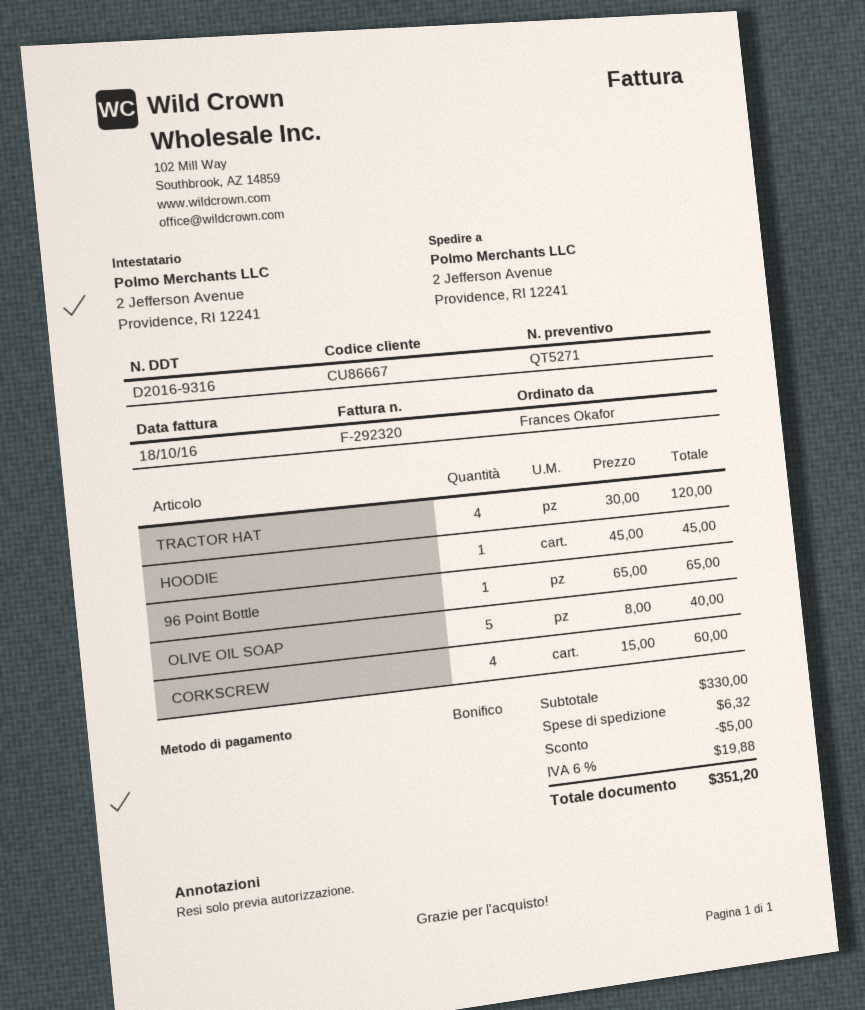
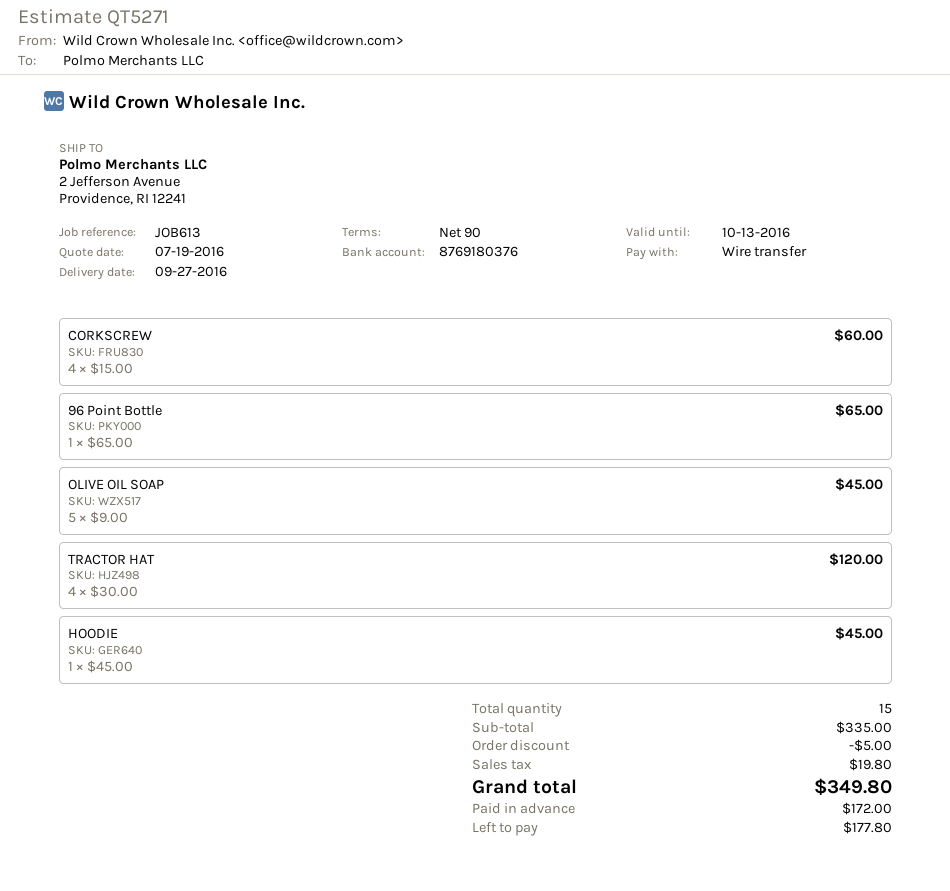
OLIVE OIL SOAP: 5 x 8.00 = 40.00 -> 5 x 9.00 = 45.00
subtotal: 330.00 -> 335.00
shipping: 6.32 -> none
tax: 19.88 -> 19.80
total: 351.20 -> 349.80

